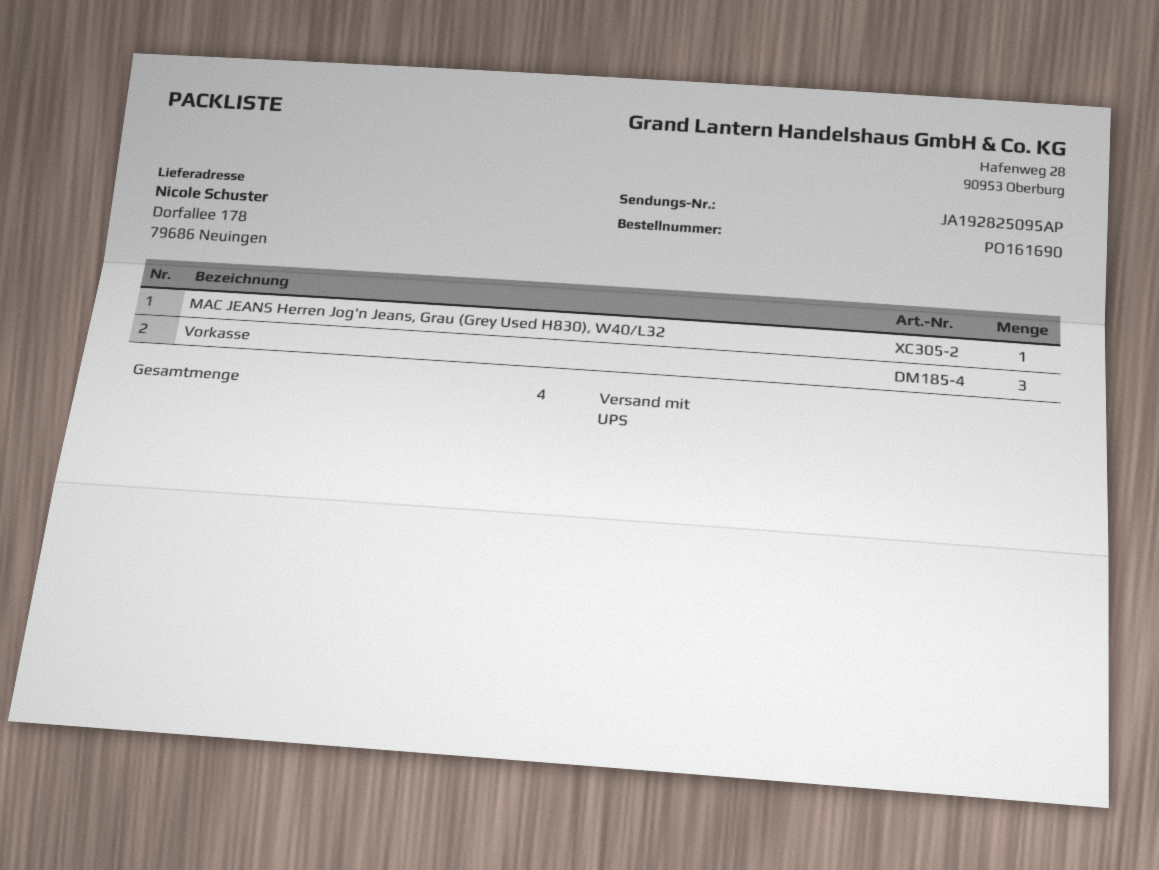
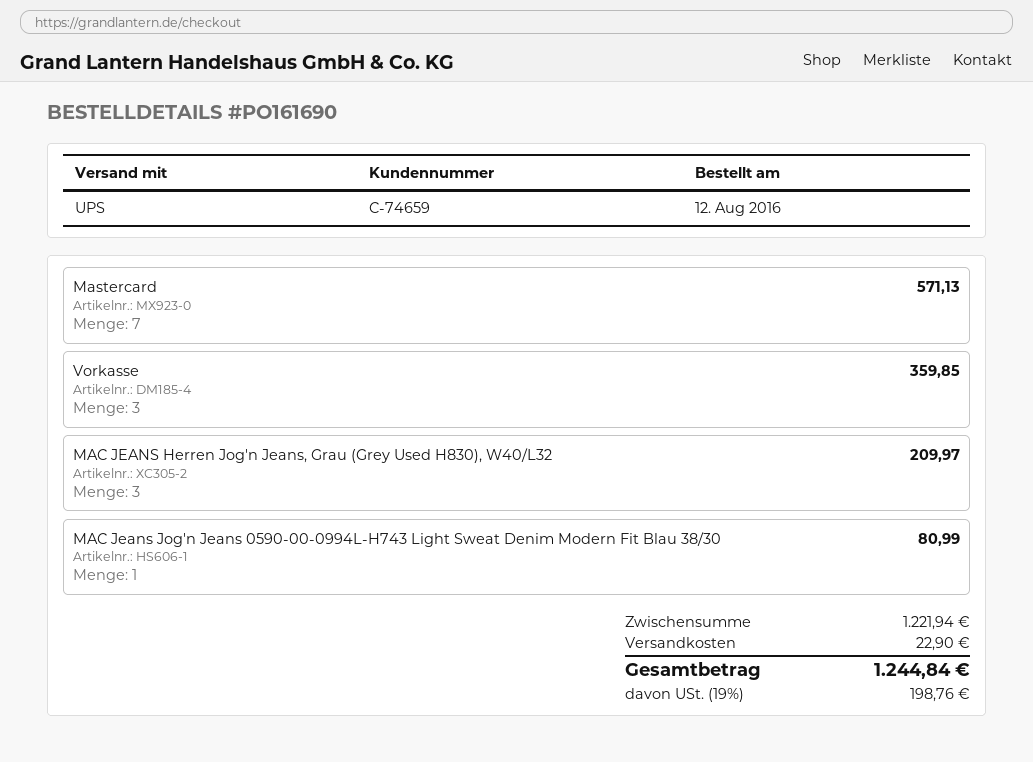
MAC JEANS Herren Jog'n Jeans, Grau (Grey Used H830), W40/L32: 1 -> 3
Mastercard: none -> 7
MAC Jeans Jog'n Jeans 0590-00-0994L-H743 Light Sweat Denim Modern Fit Blau 38/30: none -> 1

